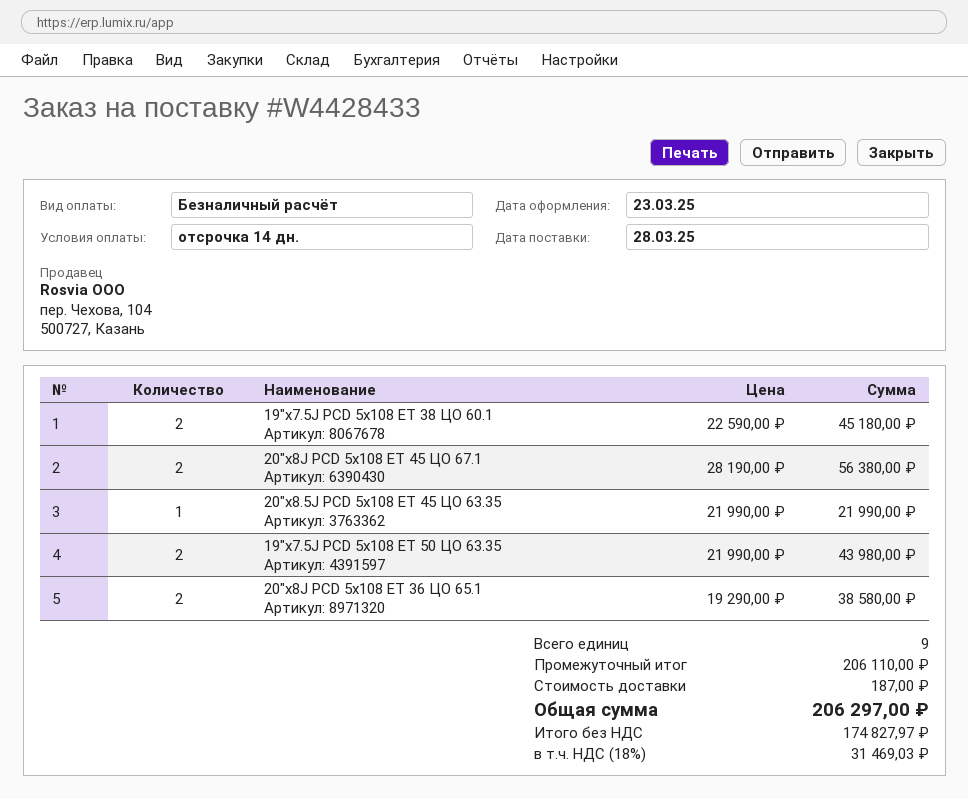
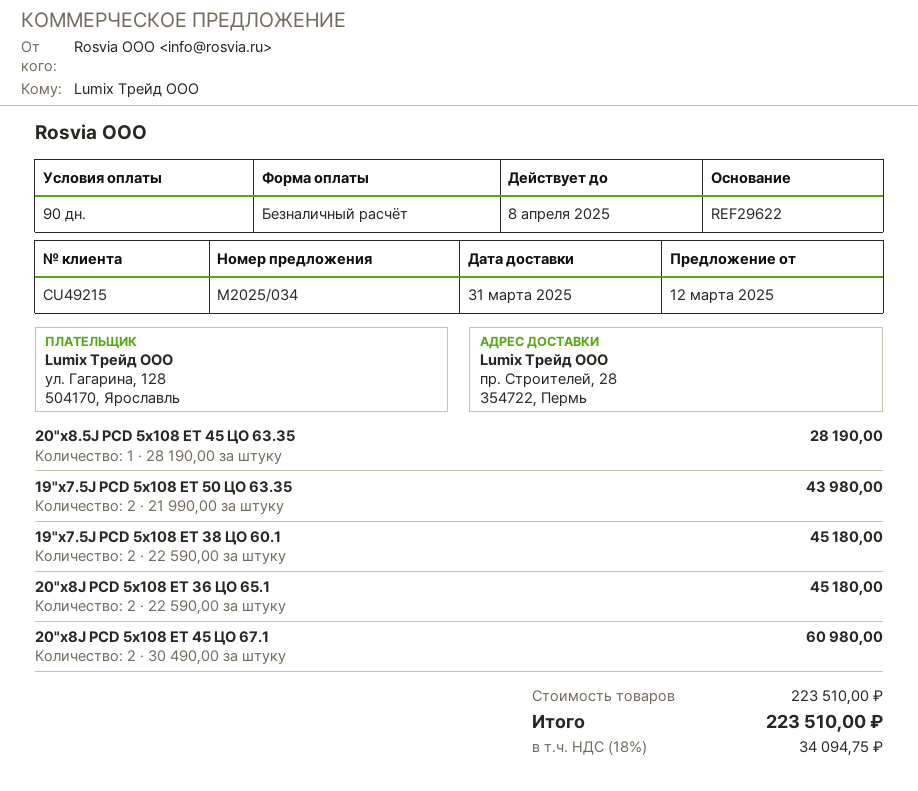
delivery date: 2025-03-28 -> 2025-03-31
payment terms: 14 days -> 90 days
20"x8J PCD 5x108 ЕТ 45 ЦО 67.1: 2 x 28190.00 = 56380.00 -> 2 x 30490.00 = 60980.00
20"x8.5J PCD 5x108 ЕТ 45 ЦО 63.35: 1 x 21990.00 = 21990.00 -> 1 x 28190.00 = 28190.00
20"x8J PCD 5x108 ЕТ 36 ЦО 65.1: 2 x 19290.00 = 38580.00 -> 2 x 22590.00 = 45180.00
subtotal: 206110.00 -> 223510.00
shipping: 187.00 -> none
tax: 18% = 31469.03 -> 18% = 34094.75
total: 206297.00 -> 223510.00

